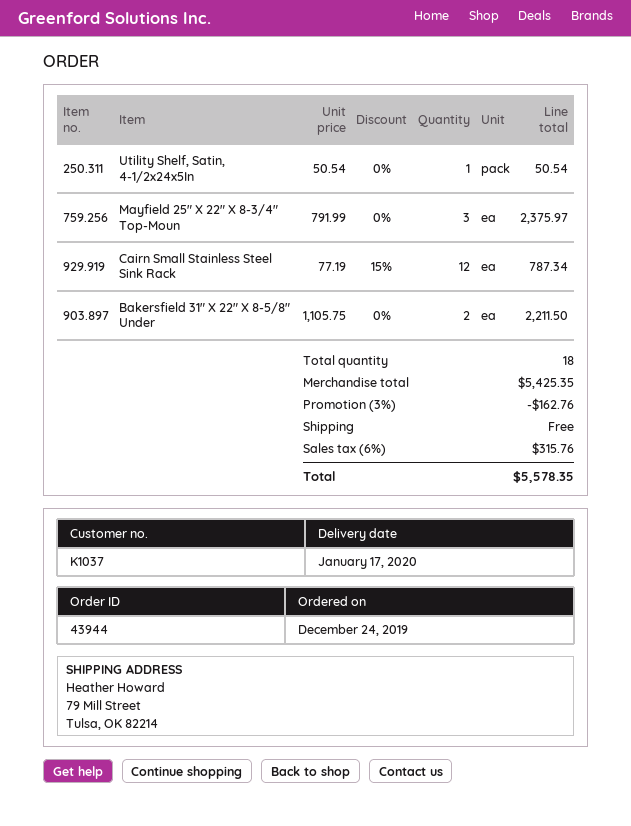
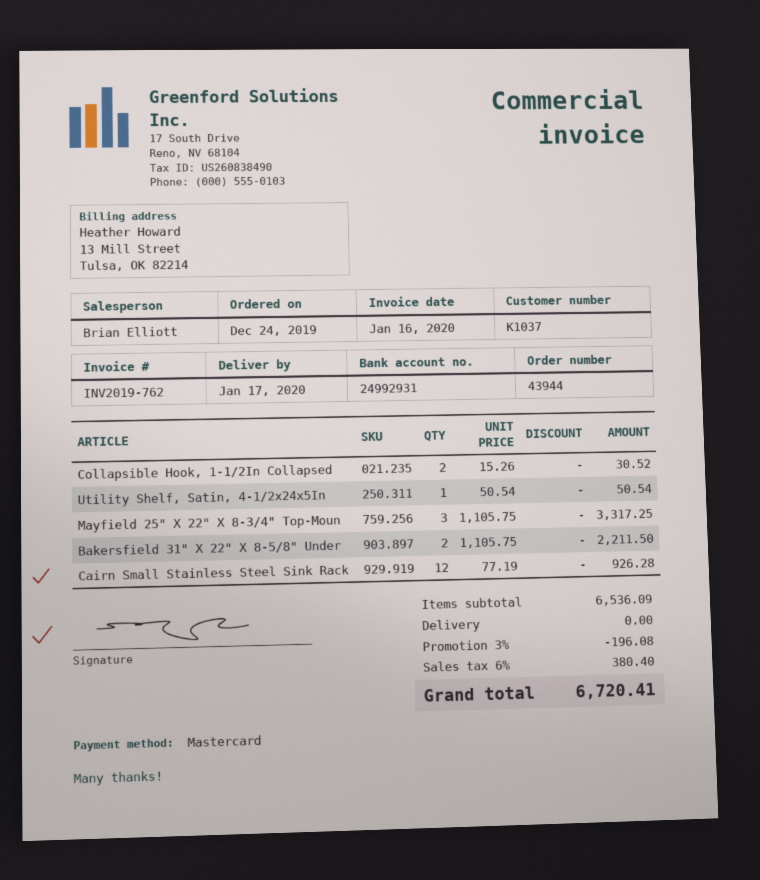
Mayfield 25" X 22" X 8-3/4" Top-Moun: 3 x 791.99 = 2375.97 -> 3 x 1105.75 = 3317.25
Cairn Small Stainless Steel Sink Rack: 12 x 77.19 - 15% = 787.34 -> 12 x 77.19 = 926.28
Collapsible Hook, 1-1/2In Collapsed: none -> 2 x 15.26 = 30.52
subtotal: 5425.35 -> 6536.09
discount: 3% = 162.76 -> 3% = 196.08
tax: 6% = 315.76 -> 6% = 380.40
total: 5578.35 -> 6720.41

